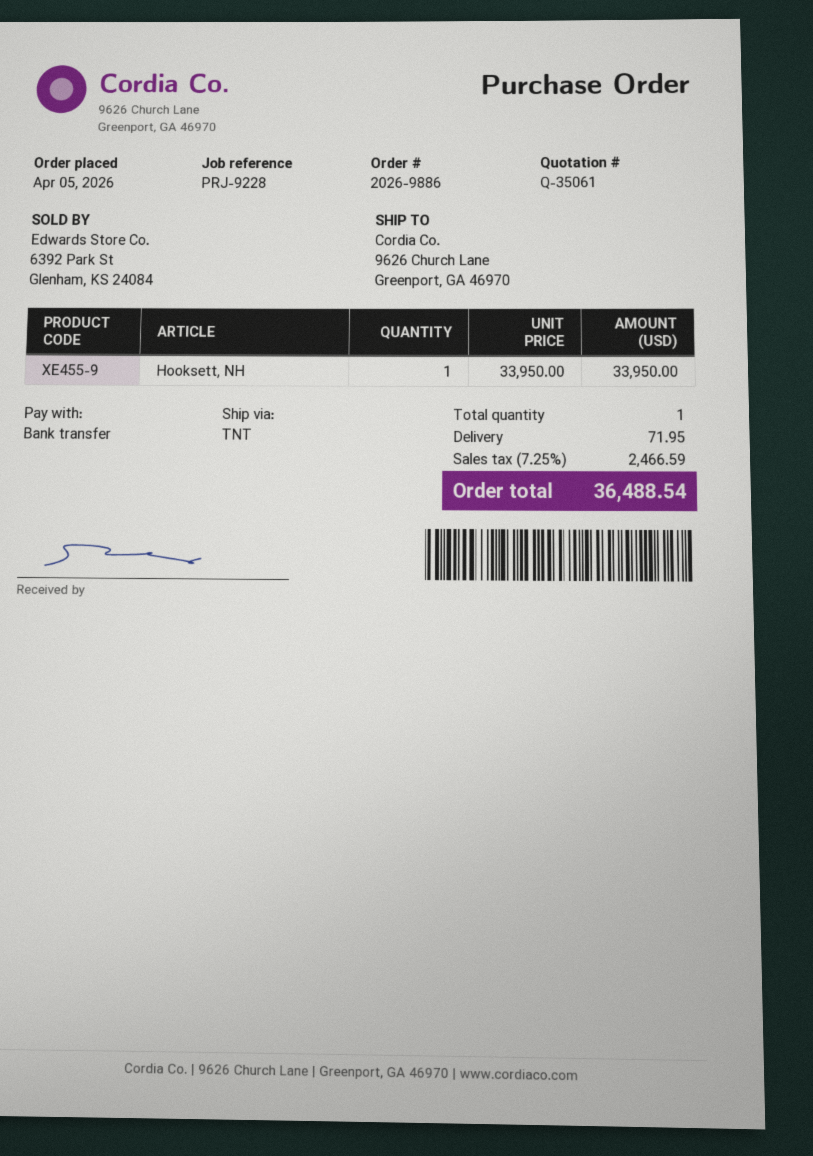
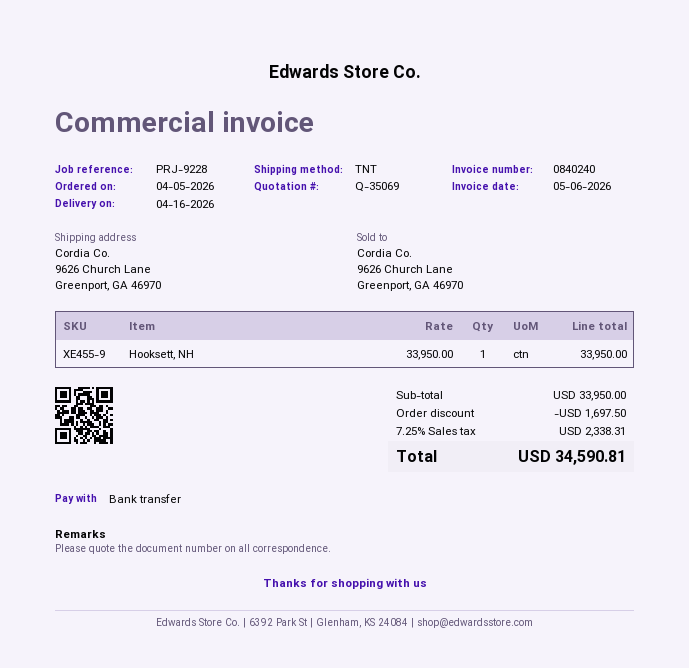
quote number: Q-35061 -> Q-35069
discount: none -> 1697.50
shipping: 71.95 -> none
tax: 7.25% = 2466.59 -> 7.25% = 2338.31
total: 36488.54 -> 34590.81

